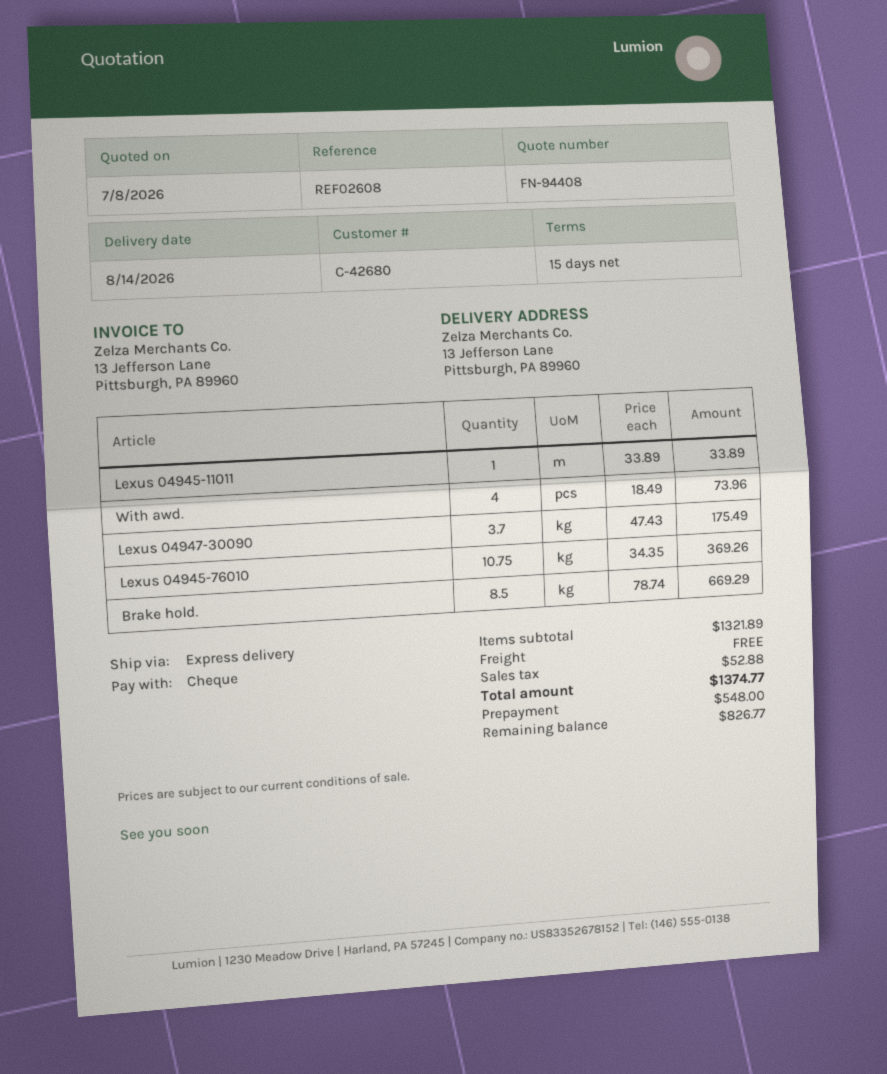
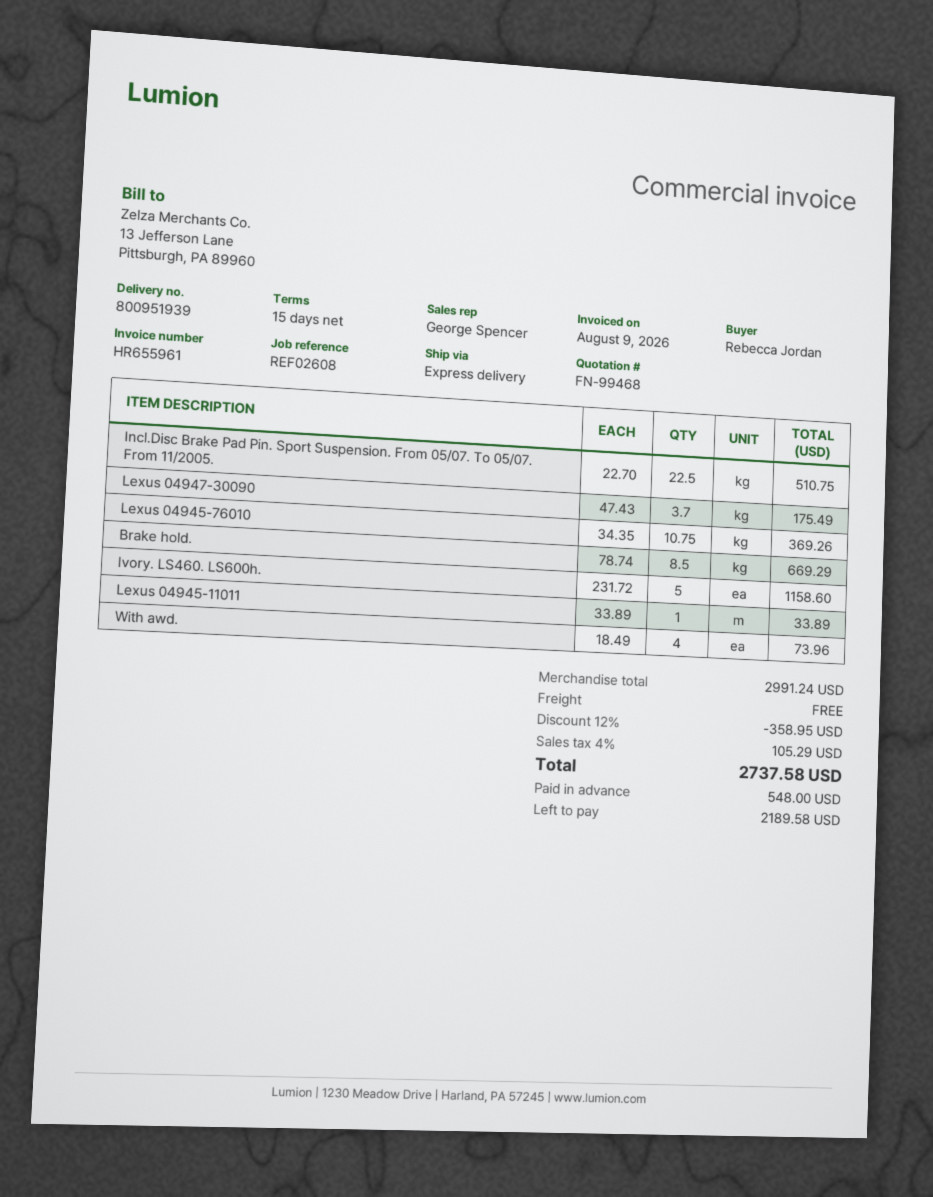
quote number: FN-94408 -> FN-99468
Incl.Disc Brake Pad Pin. Sport Suspension. From 05/07. To 05/07. From 11/2005.: none -> 22.5 x 22.70 = 510.75
Ivory. LS460. LS600h.: none -> 5 x 231.72 = 1158.60
subtotal: 1321.89 -> 2991.24
discount: none -> 12% = 358.95
tax: 52.88 -> 105.29
total: 1374.77 -> 2737.58
balance: 826.77 -> 2189.58

